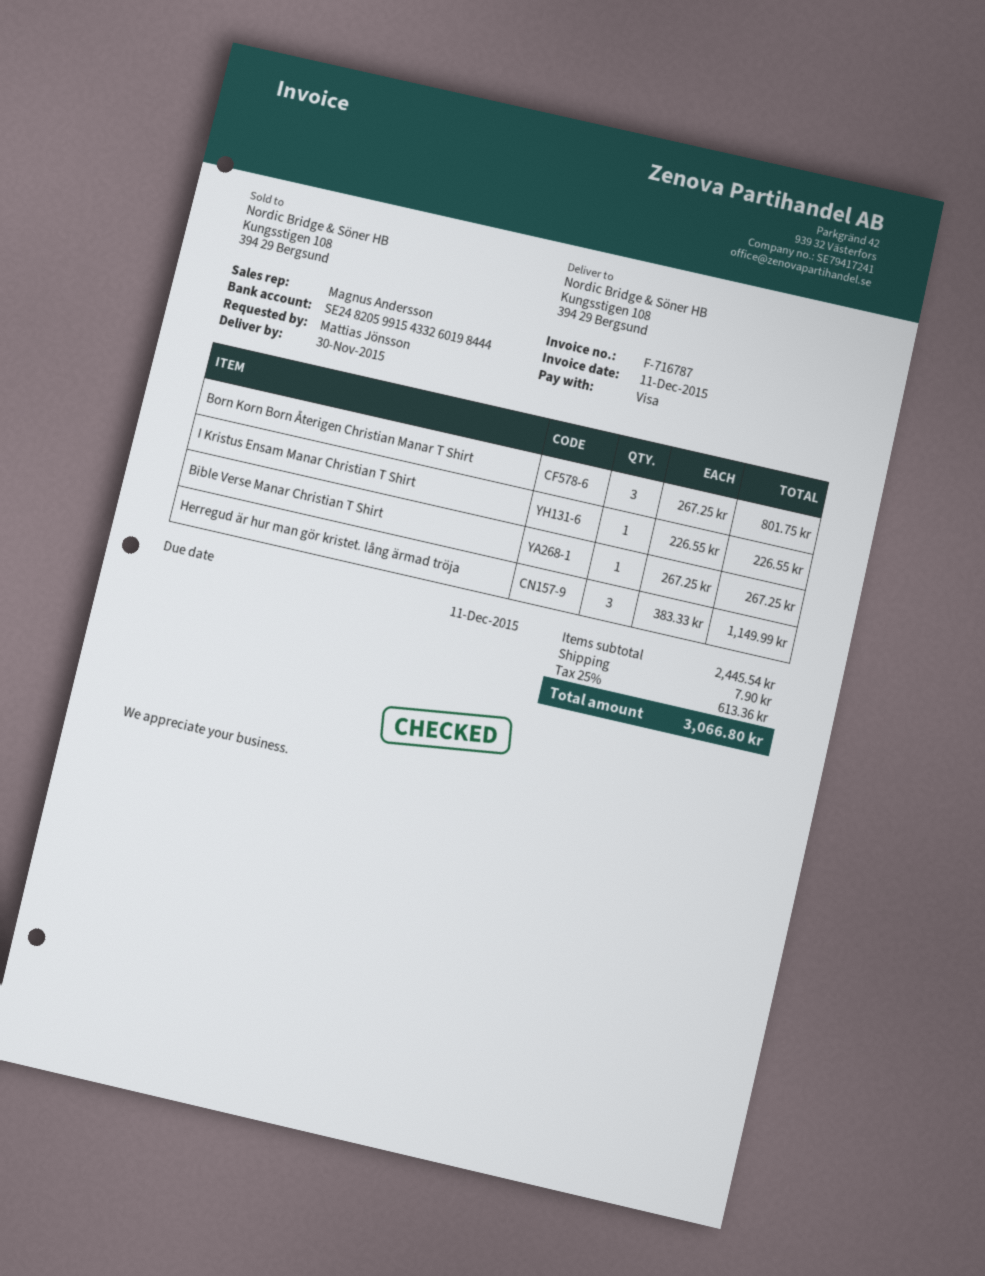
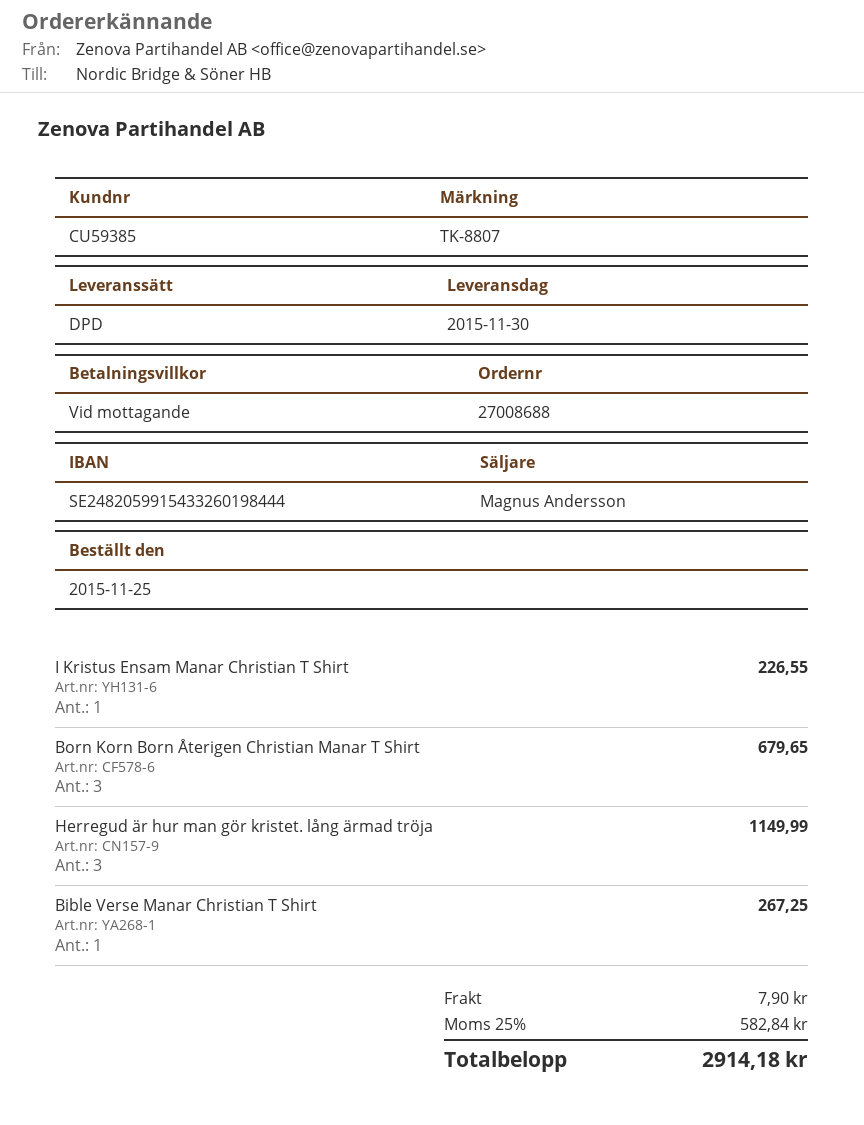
Born Korn Born Återigen Christian Manar T Shirt: 3 for 801.75 -> 3 for 679.65
tax: 25% = 613.36 -> 25% = 582.84
total: 3066.80 -> 2914.18

